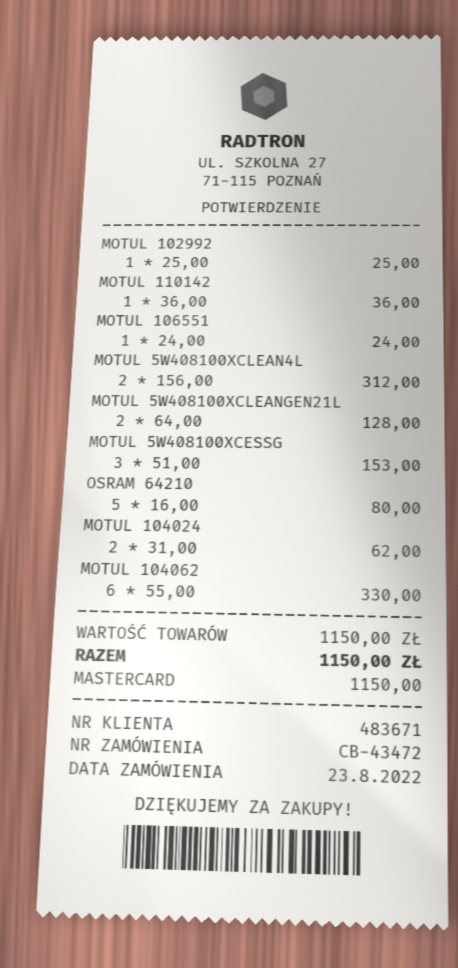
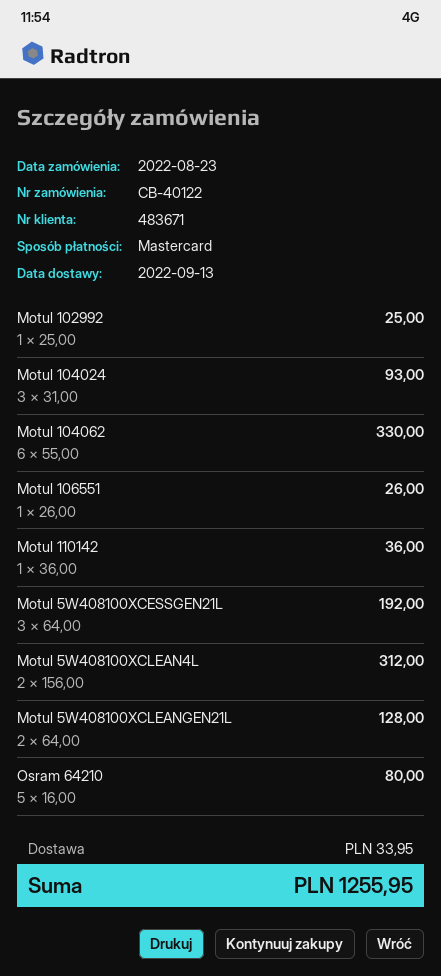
order number: CB-43472 -> CB-40122
MOTUL 106551: 1 x 24.00 = 24.00 -> 1 x 26.00 = 26.00
MOTUL 5W408100XCESSG: 3 x 51.00 = 153.00 -> 3 x 64.00 = 192.00
MOTUL 104024: 2 x 31.00 = 62.00 -> 3 x 31.00 = 93.00
shipping: none -> 33.95
total: 1150.00 -> 1255.95

